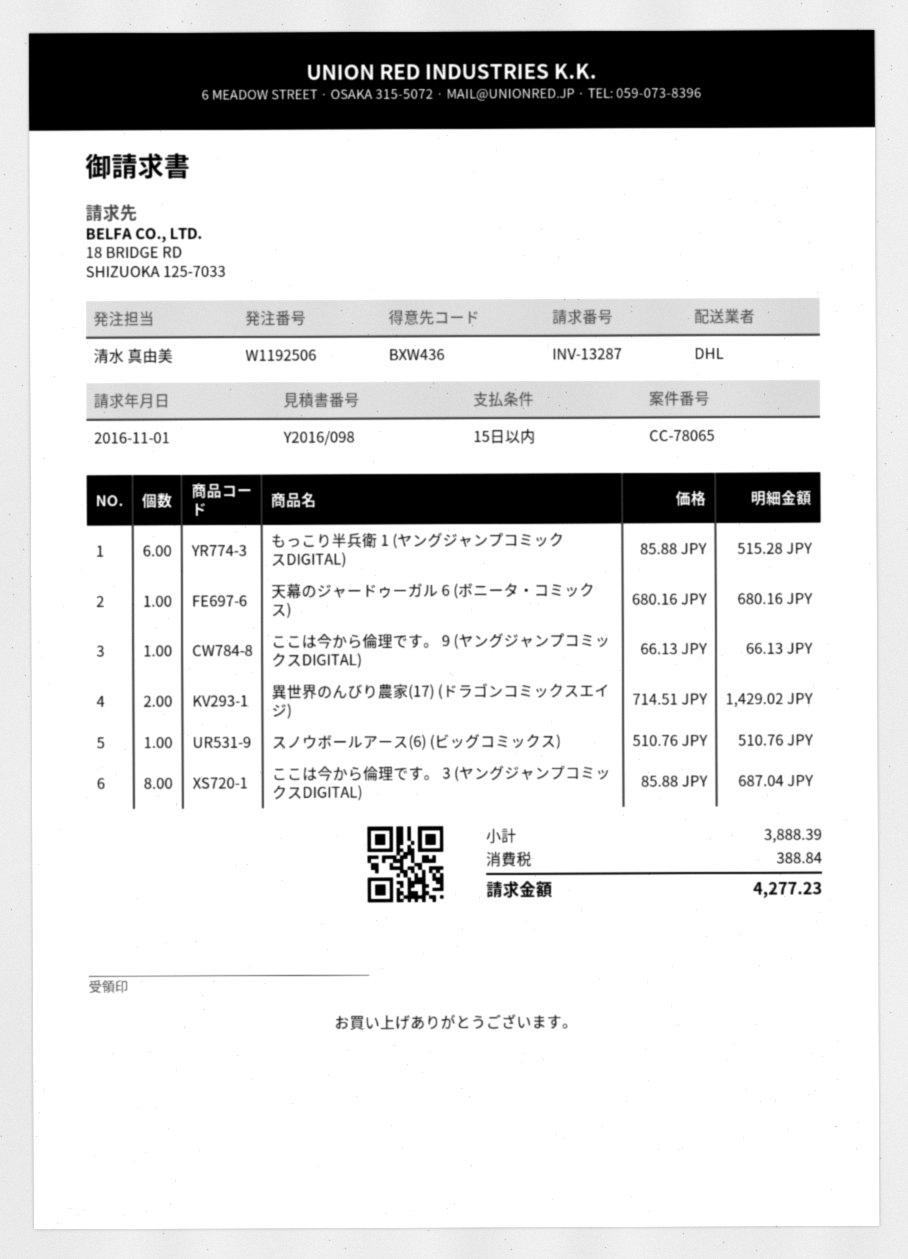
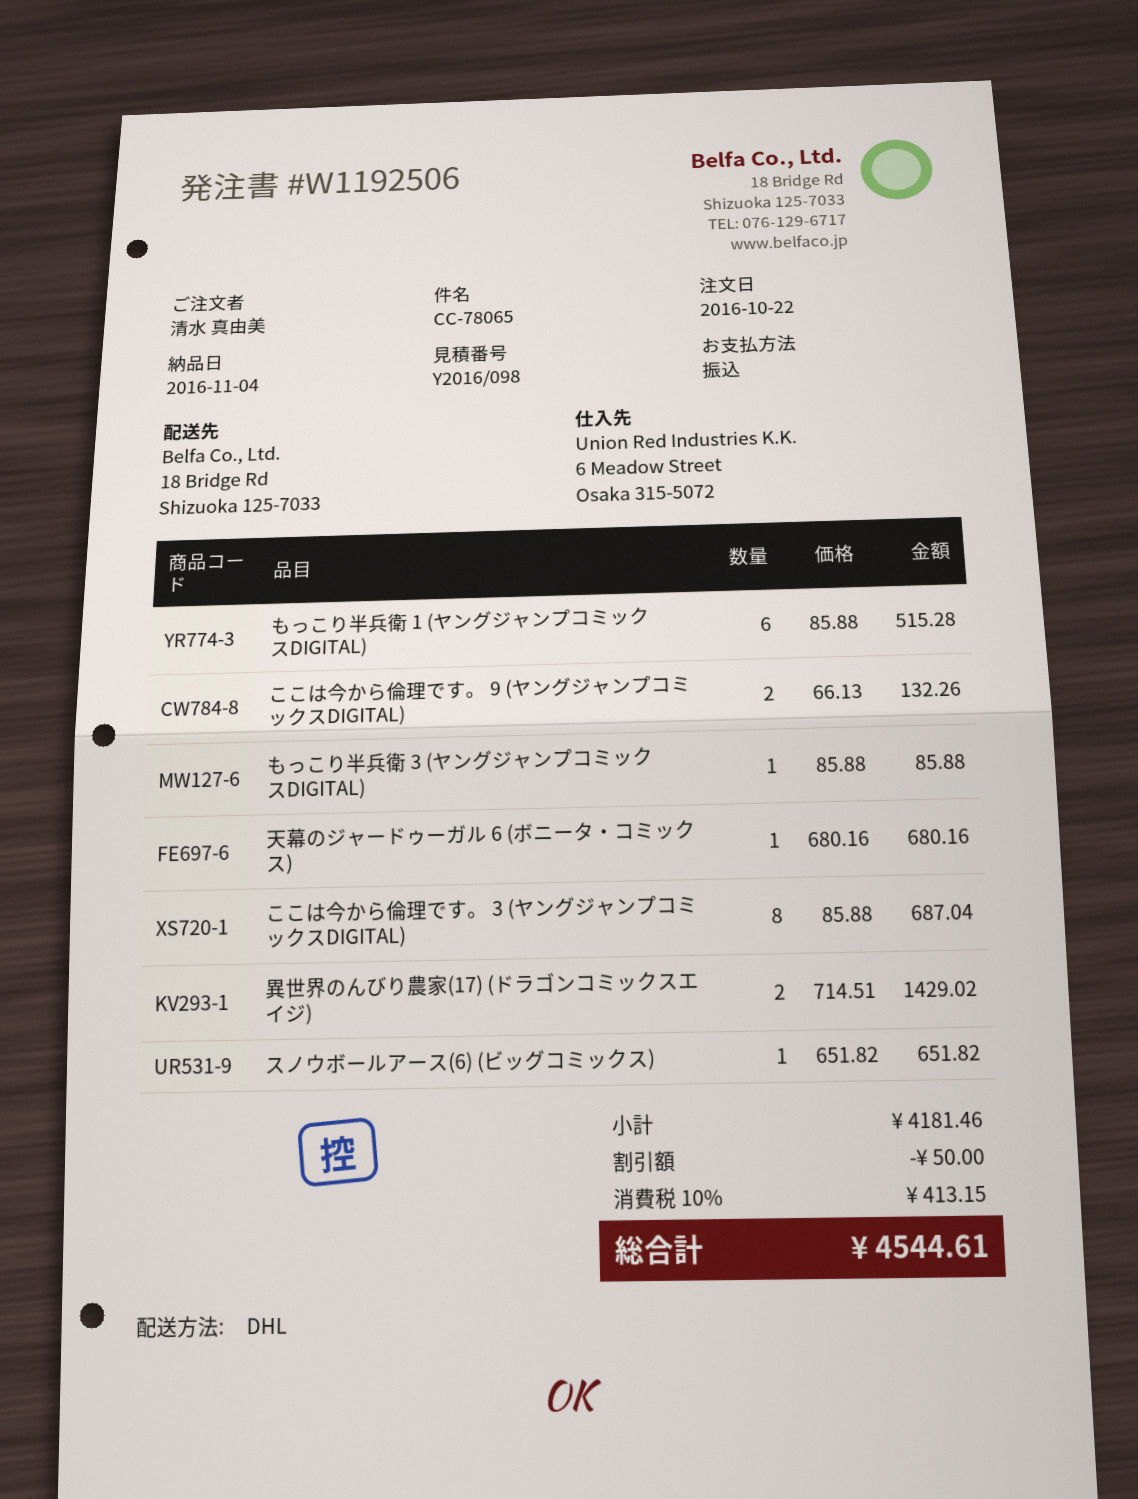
ここは今から倫理です。 9 (ヤングジャンプコミックスDIGITAL): 1 x 66.13 = 66.13 -> 2 x 66.13 = 132.26
スノウボールアース(6) (ビッグコミックス): 1 x 510.76 = 510.76 -> 1 x 651.82 = 651.82
もっこり半兵衛 3 (ヤングジャンプコミックスDIGITAL): none -> 1 x 85.88 = 85.88
subtotal: 3888.39 -> 4181.46
discount: none -> 50.00
tax: 388.84 -> 413.15
total: 4277.23 -> 4544.61

